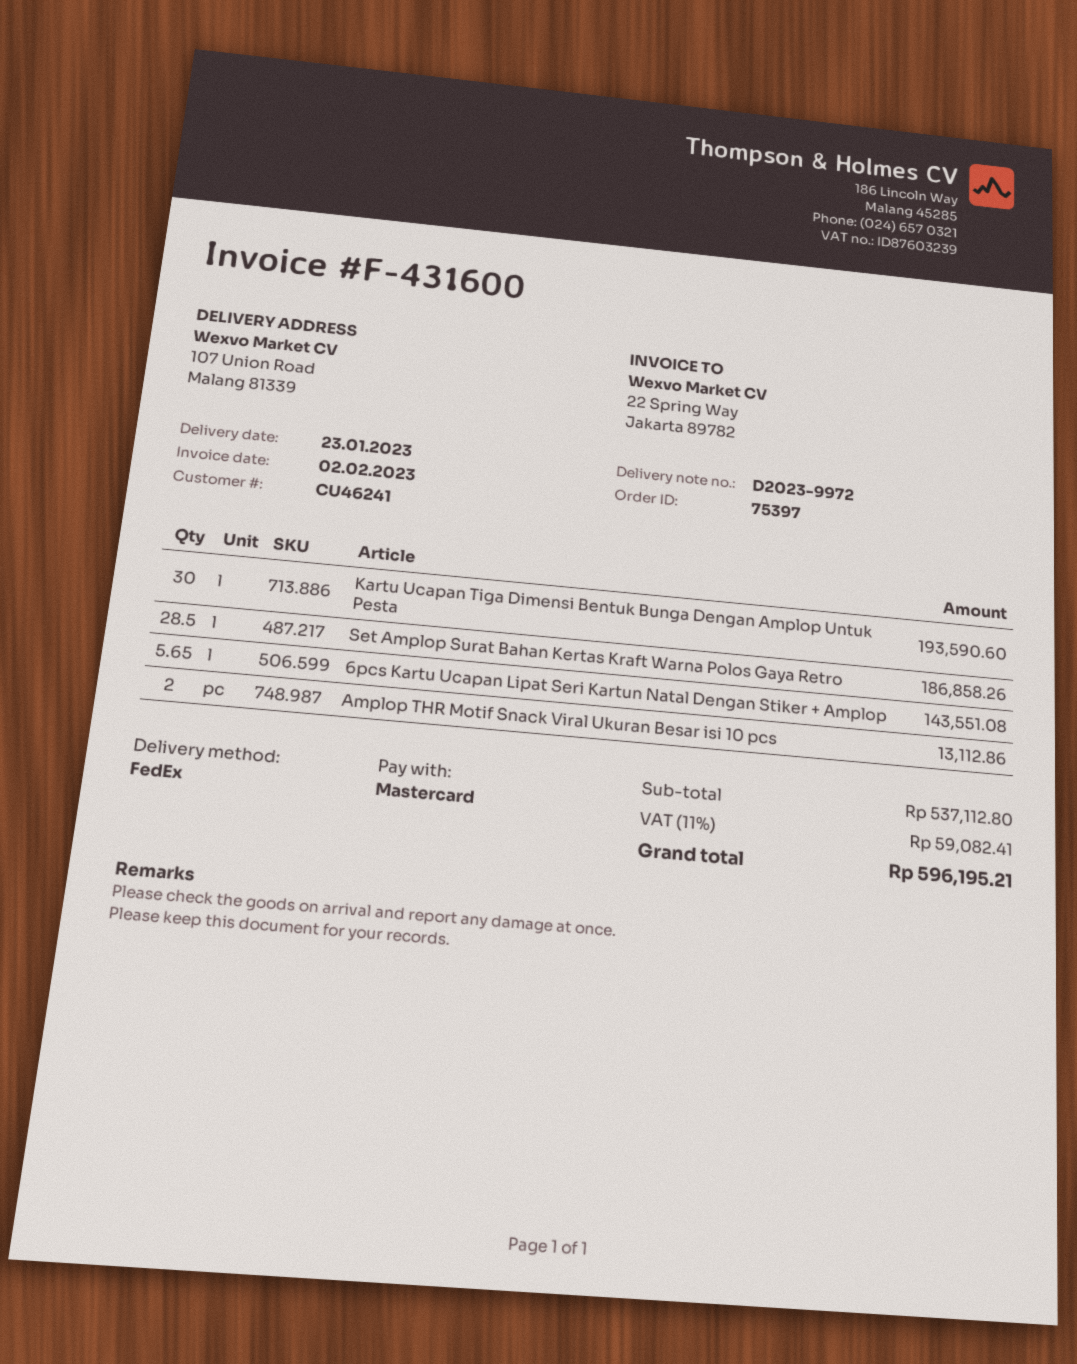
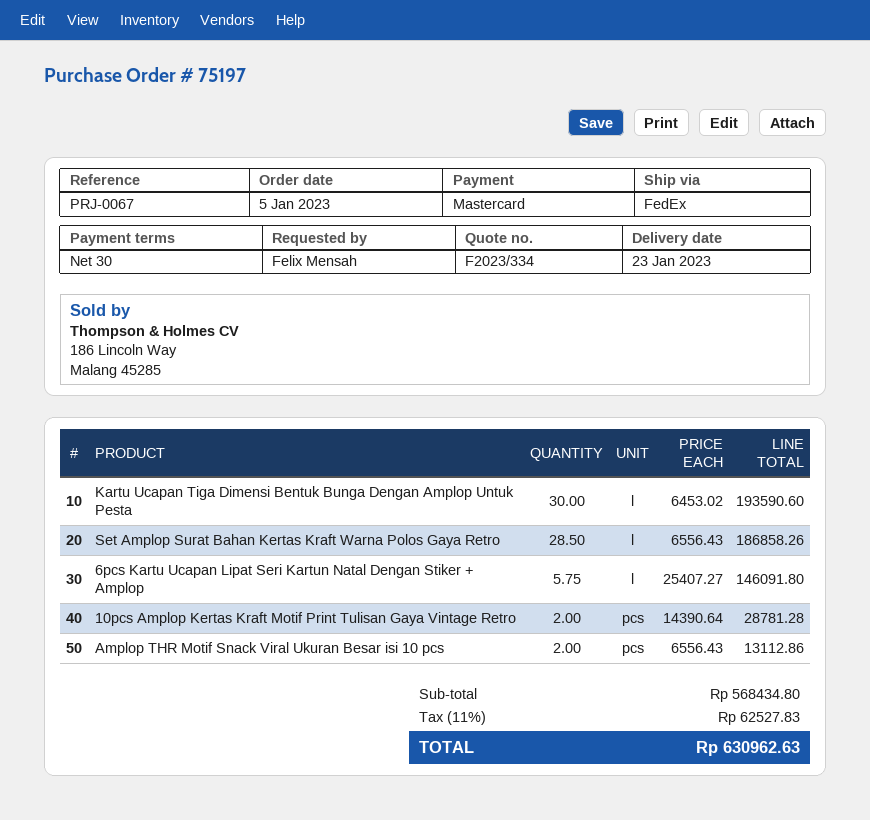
order number: 75397 -> 75197
6pcs Kartu Ucapan Lipat Seri Kartun Natal Dengan Stiker + Amplop: 5.65 for 143551.08 -> 5.75 for 146091.80
10pcs Amplop Kertas Kraft Motif Print Tulisan Gaya Vintage Retro: none -> 2 for 28781.28
subtotal: 537112.80 -> 568434.80
tax: 11% = 59082.41 -> 11% = 62527.83
total: 596195.21 -> 630962.63

